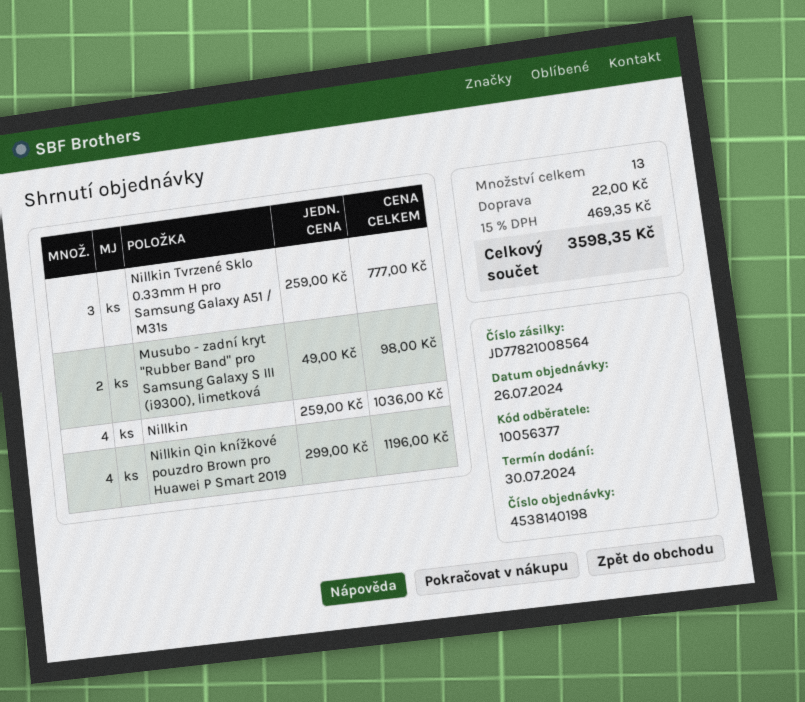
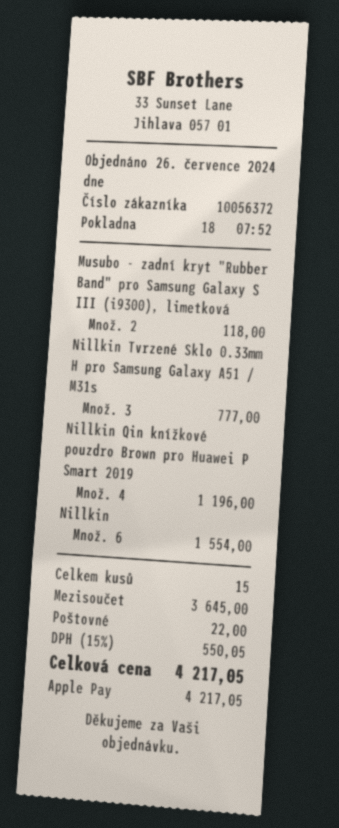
customer number: 10056377 -> 10056372
Musubo - zadní kryt "Rubber Band" pro Samsung Galaxy S III (i9300), limetková: 2 for 98.00 -> 2 for 118.00
Nillkin: 4 for 1036.00 -> 6 for 1554.00
total quantity: 13 -> 15
tax: 15% = 469.35 -> 15% = 550.05
total: 3598.35 -> 4217.05

